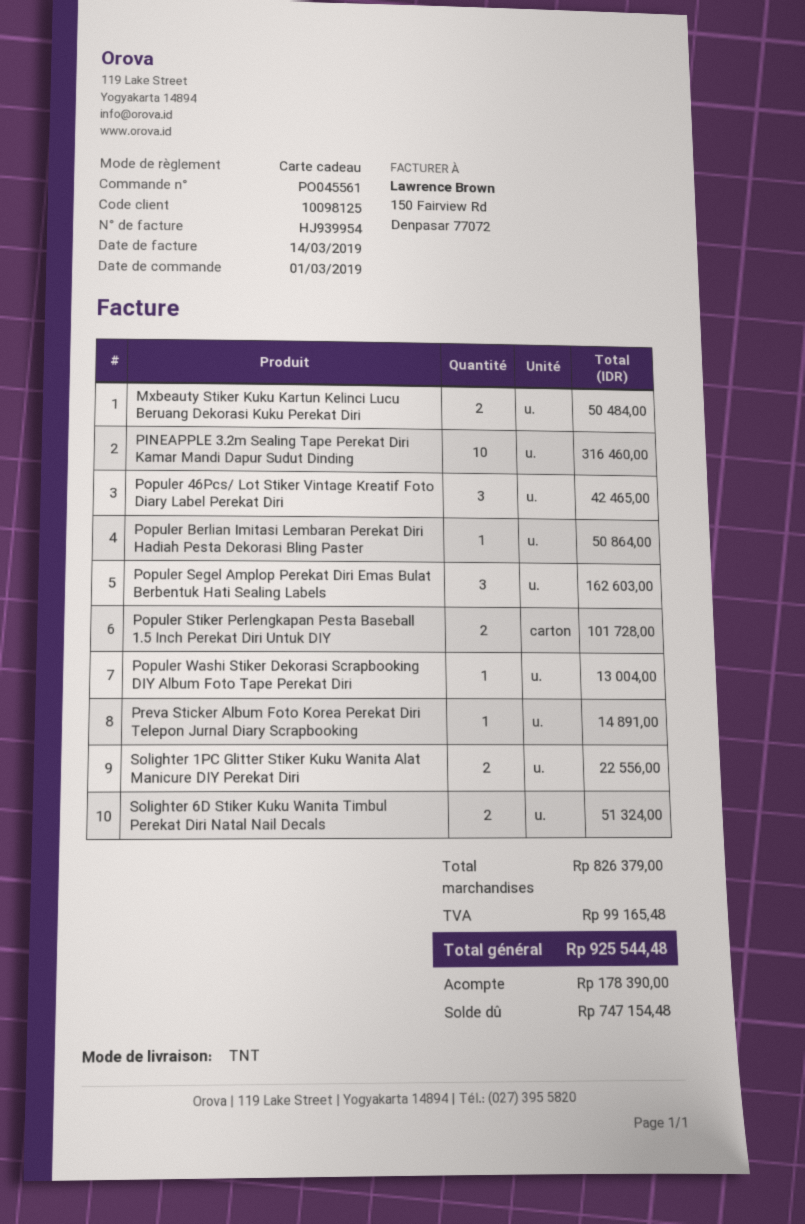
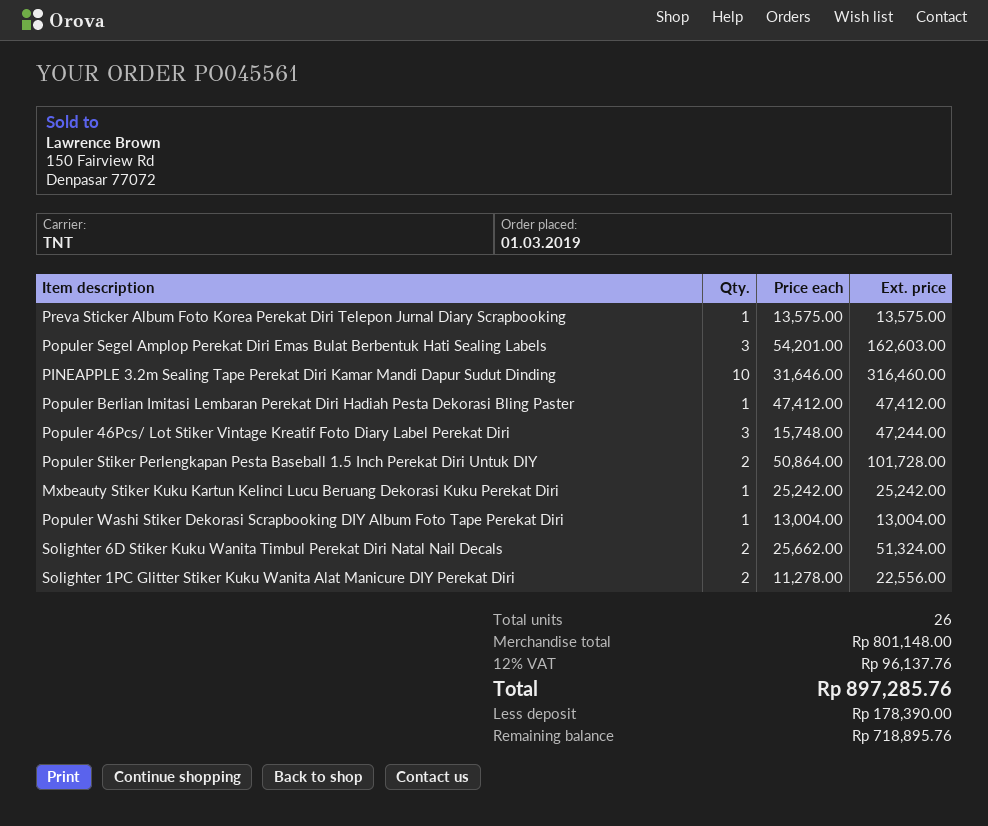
Mxbeauty Stiker Kuku Kartun Kelinci Lucu Beruang Dekorasi Kuku Perekat Diri: 2 for 50484.00 -> 1 for 25242.00
Populer 46Pcs/ Lot Stiker Vintage Kreatif Foto Diary Label Perekat Diri: 3 for 42465.00 -> 3 for 47244.00
Populer Berlian Imitasi Lembaran Perekat Diri Hadiah Pesta Dekorasi Bling Paster: 1 for 50864.00 -> 1 for 47412.00
Preva Sticker Album Foto Korea Perekat Diri Telepon Jurnal Diary Scrapbooking: 1 for 14891.00 -> 1 for 13575.00
subtotal: 826379.00 -> 801148.00
tax: 99165.48 -> 96137.76
total: 925544.48 -> 897285.76
balance: 747154.48 -> 718895.76

